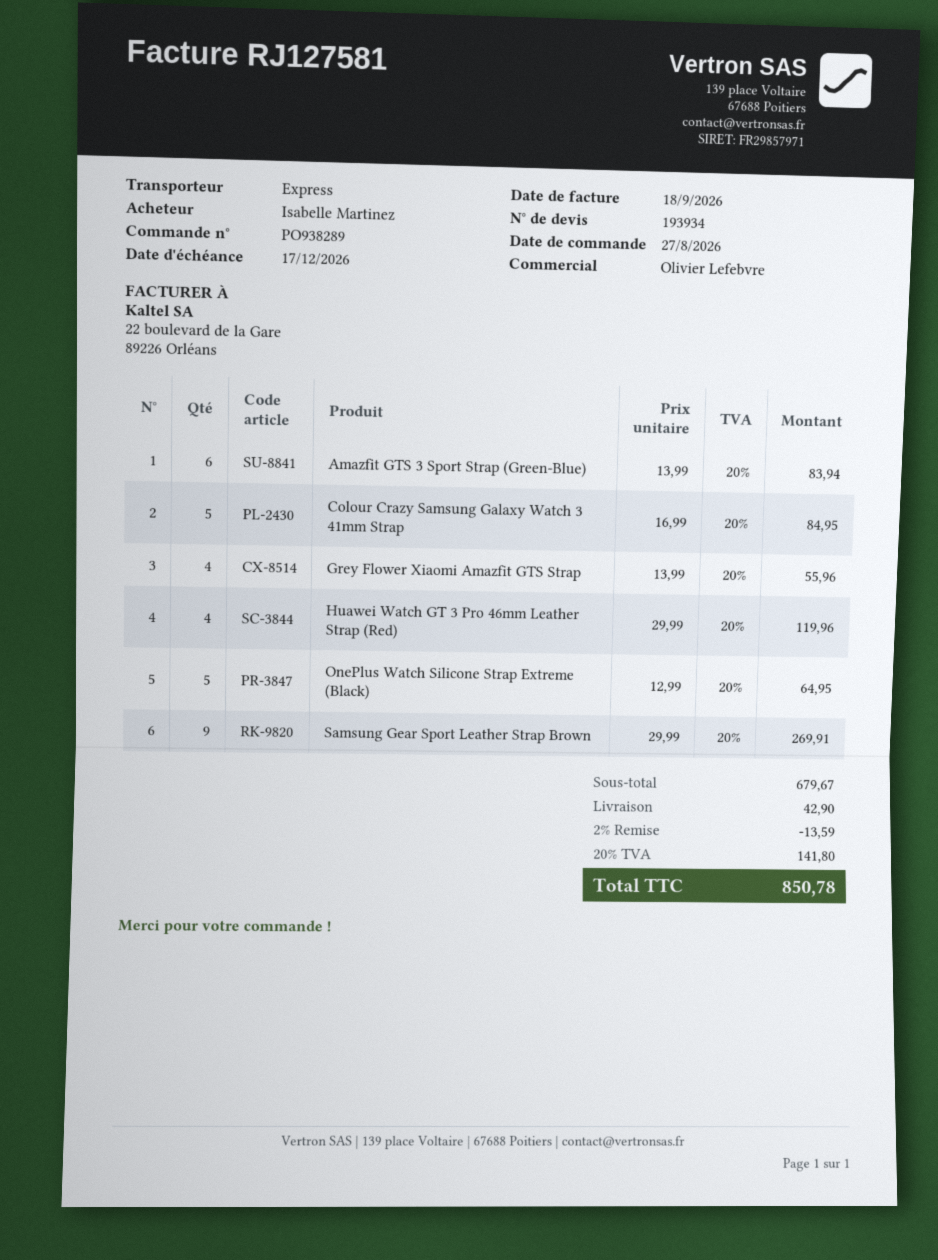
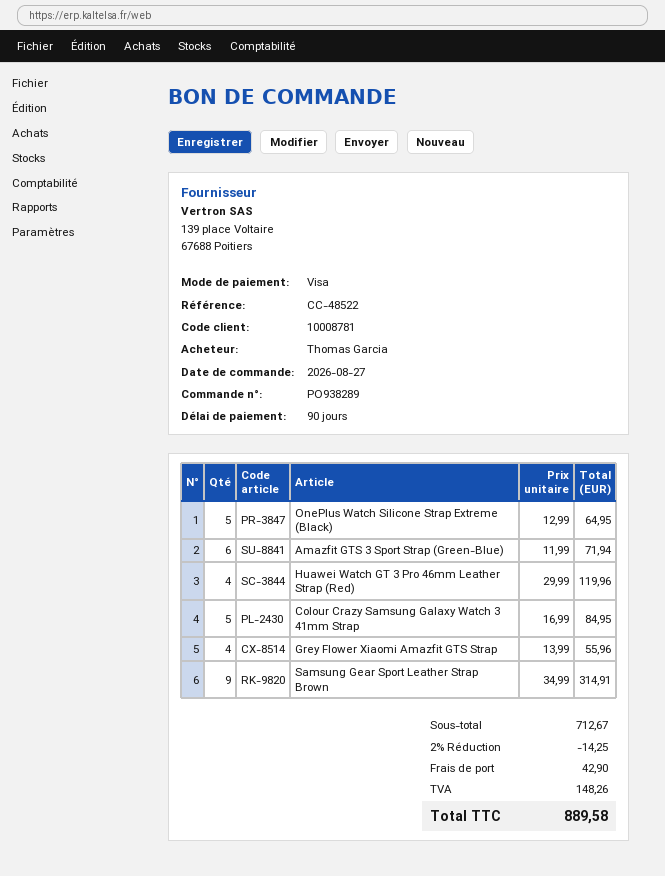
ordered by: Isabelle Martinez -> Thomas Garcia
Amazfit GTS 3 Sport Strap (Green-Blue): 6 x 13.99 = 83.94 -> 6 x 11.99 = 71.94
Samsung Gear Sport Leather Strap Brown: 9 x 29.99 = 269.91 -> 9 x 34.99 = 314.91
subtotal: 679.67 -> 712.67
discount: 2% = 13.59 -> 2% = 14.25
tax: 141.80 -> 148.26
total: 850.78 -> 889.58

